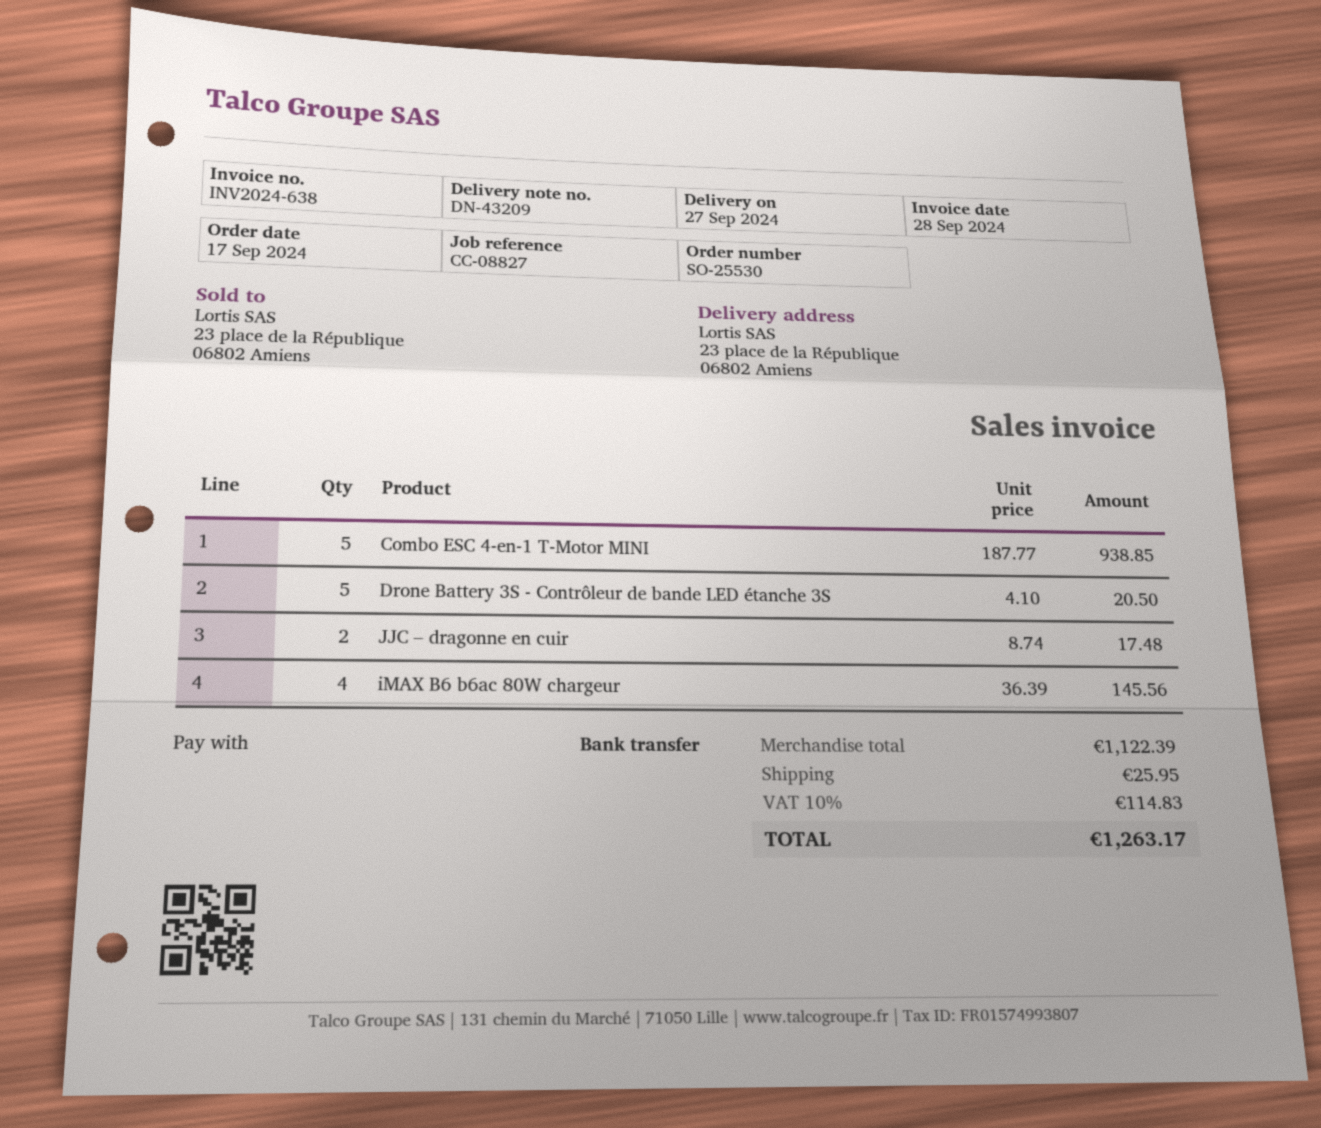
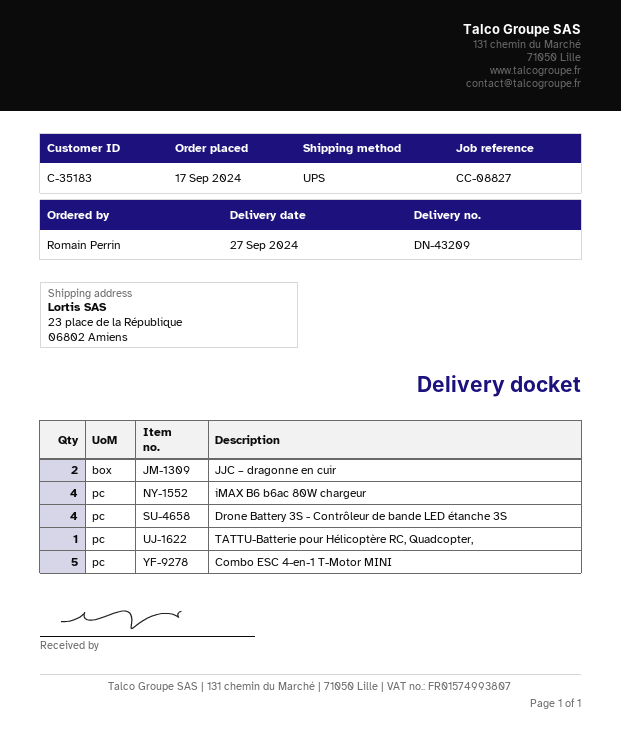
Drone Battery 3S - Contrôleur de bande LED étanche 3S: 5 -> 4
TATTU-Batterie pour Hélicoptère RC, Quadcopter,: none -> 1

